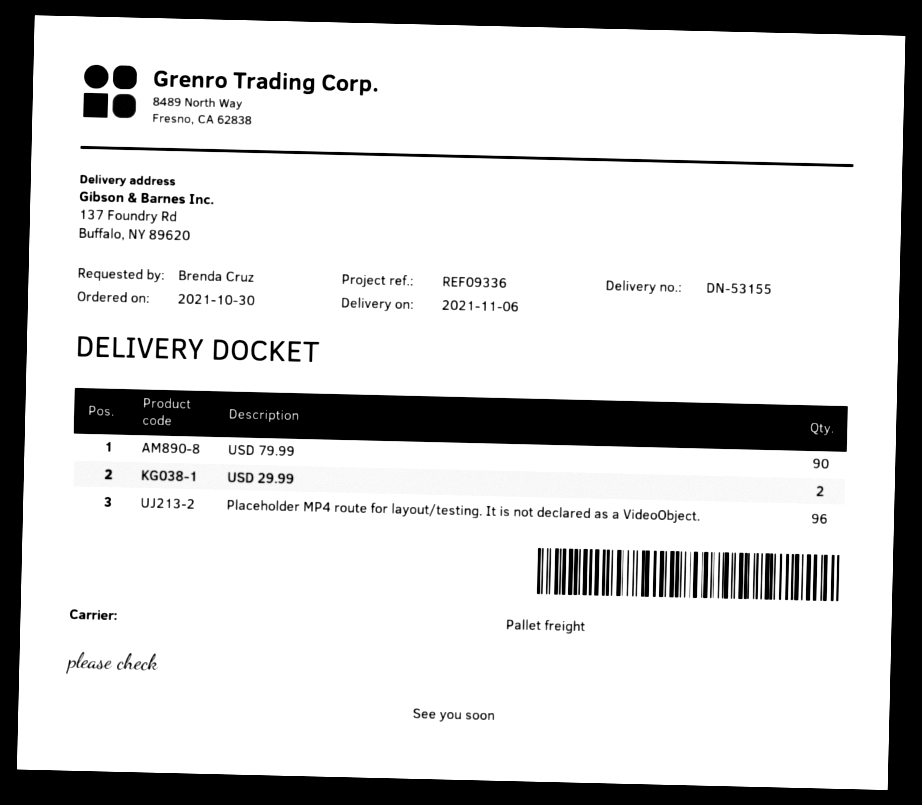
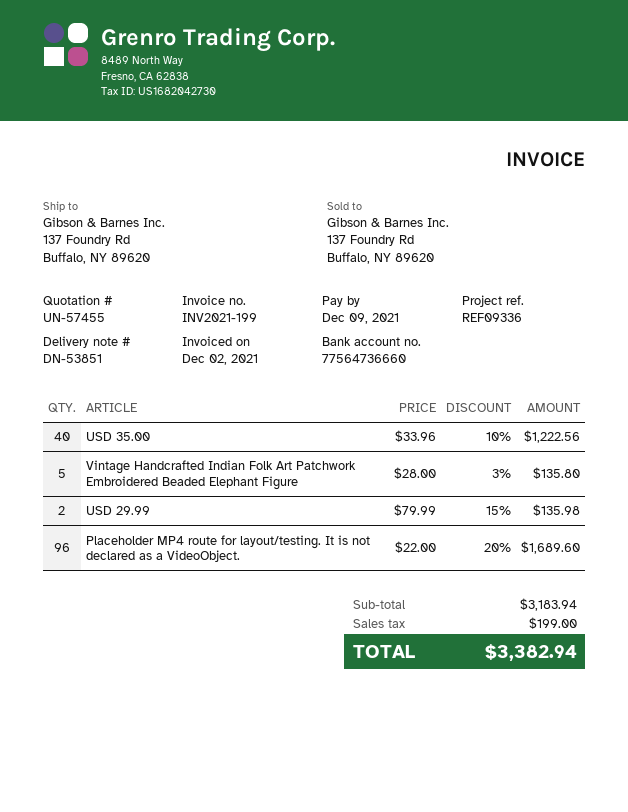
delivery note number: DN-53155 -> DN-53851
USD 79.99: 90 -> none
USD 35.00: none -> 40
Vintage Handcrafted Indian Folk Art Patchwork Embroidered Beaded Elephant Figure: none -> 5

